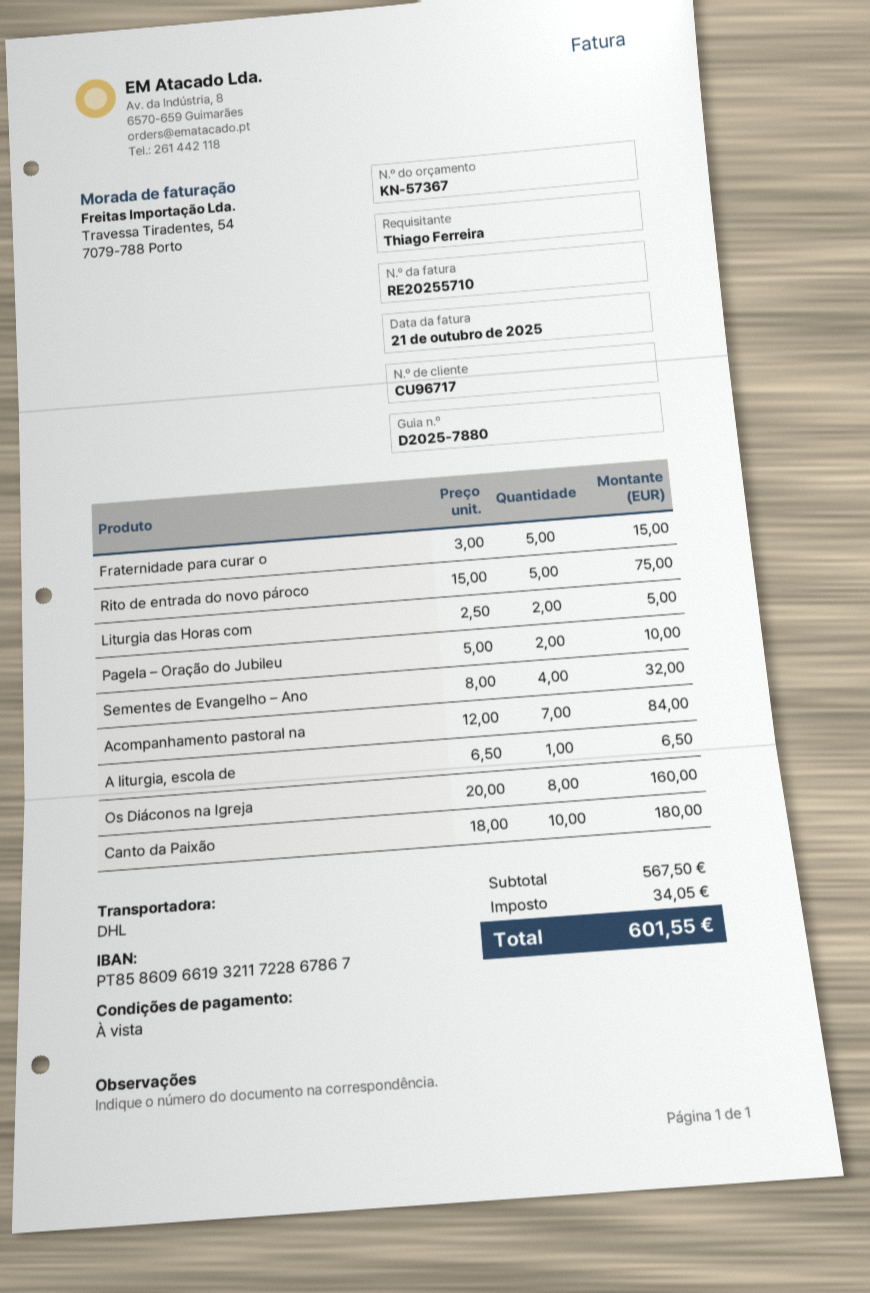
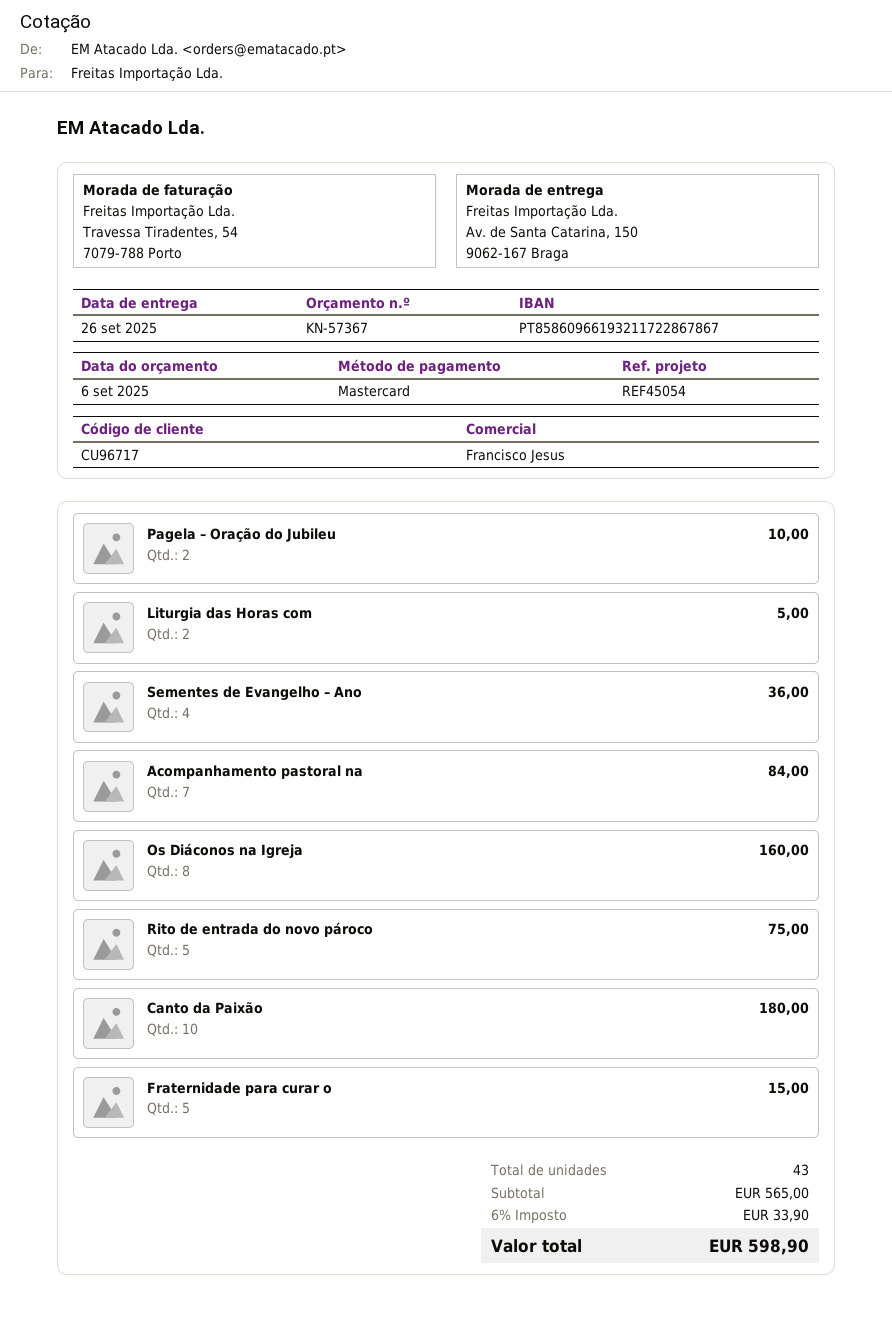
Sementes de Evangelho – Ano: 4 for 32.00 -> 4 for 36.00
A liturgia, escola de: 1 for 6.50 -> none
subtotal: 567.50 -> 565.00
tax: 34.05 -> 33.90
total: 601.55 -> 598.90

